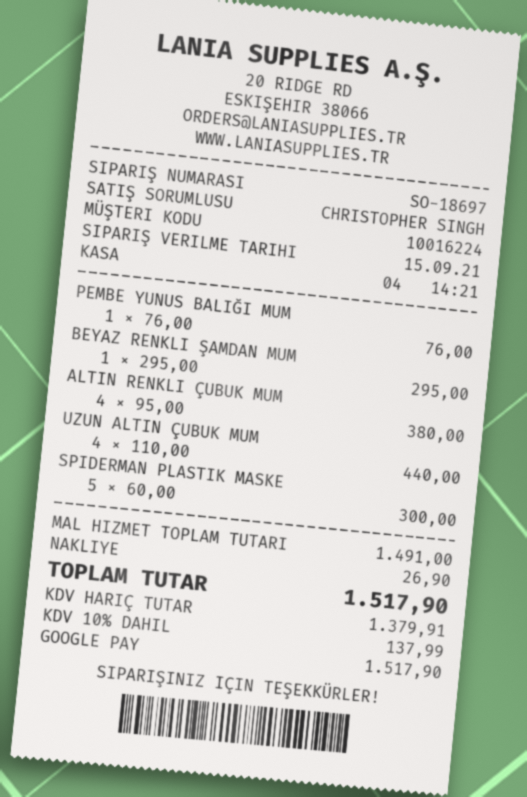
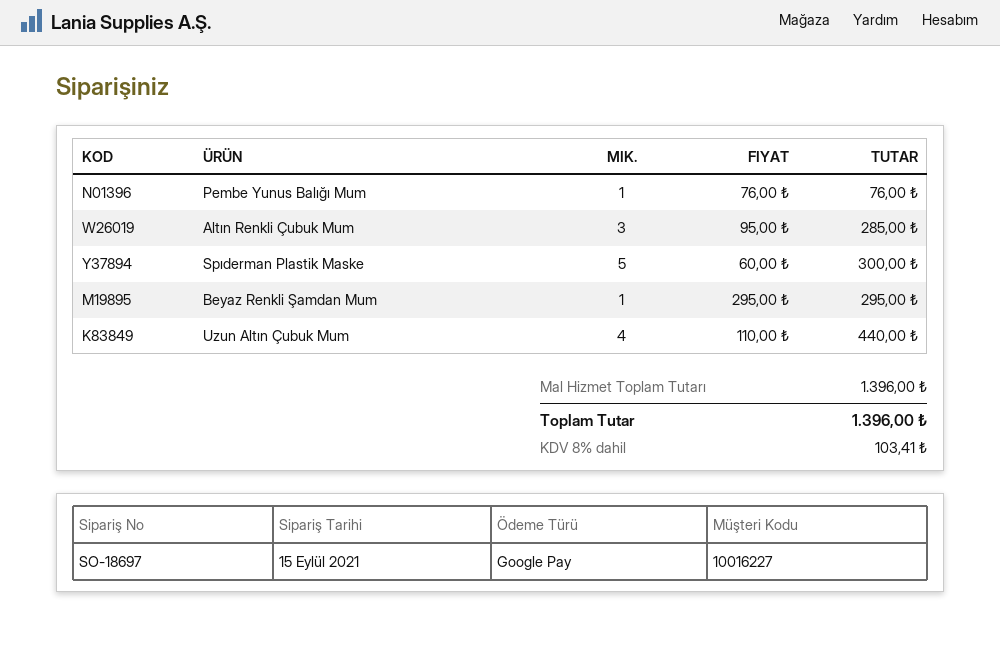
customer number: 10016224 -> 10016227
ALTIN RENKLI ÇUBUK MUM: 4 x 95.00 = 380.00 -> 3 x 95.00 = 285.00
subtotal: 1491.00 -> 1396.00
shipping: 26.90 -> none
tax: 10% = 137.99 -> 8% = 103.41
total: 1517.90 -> 1396.00

